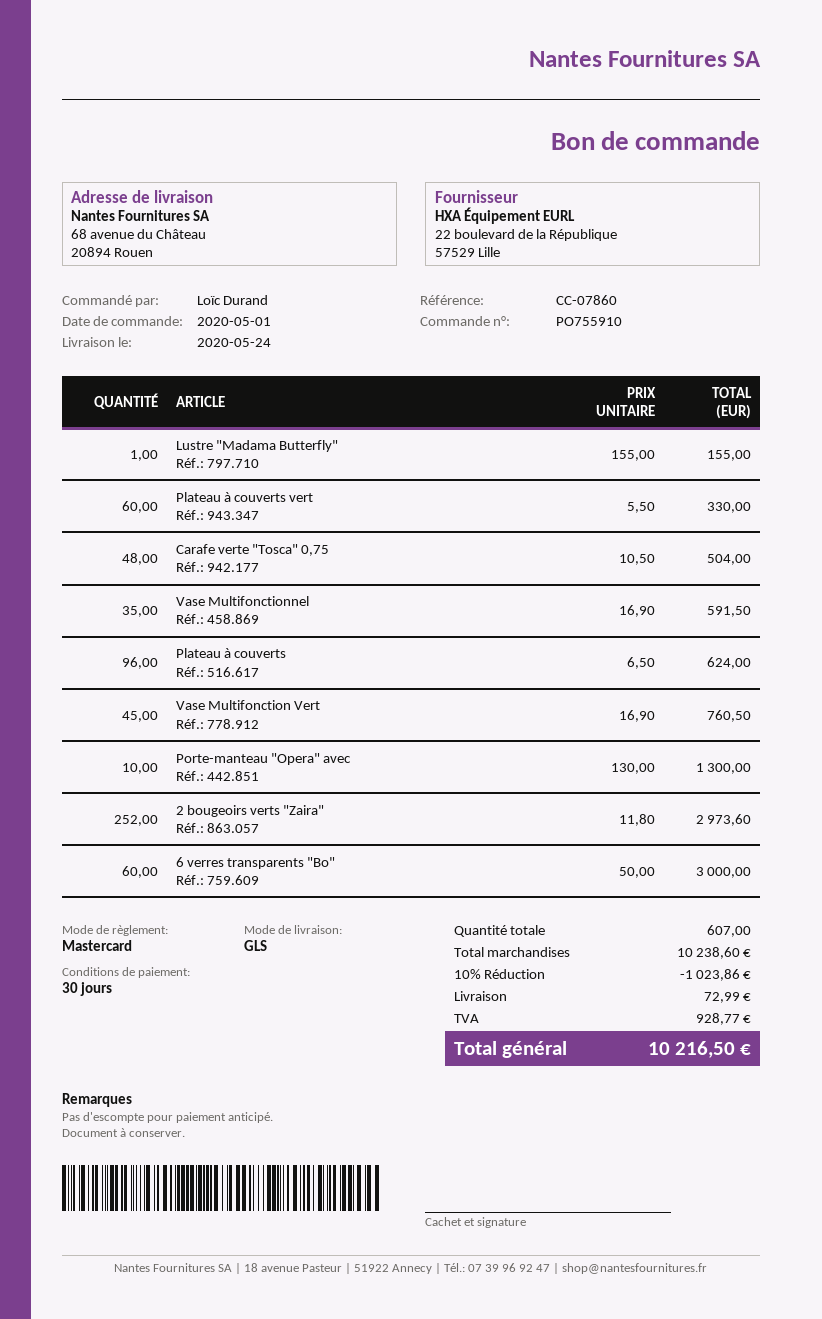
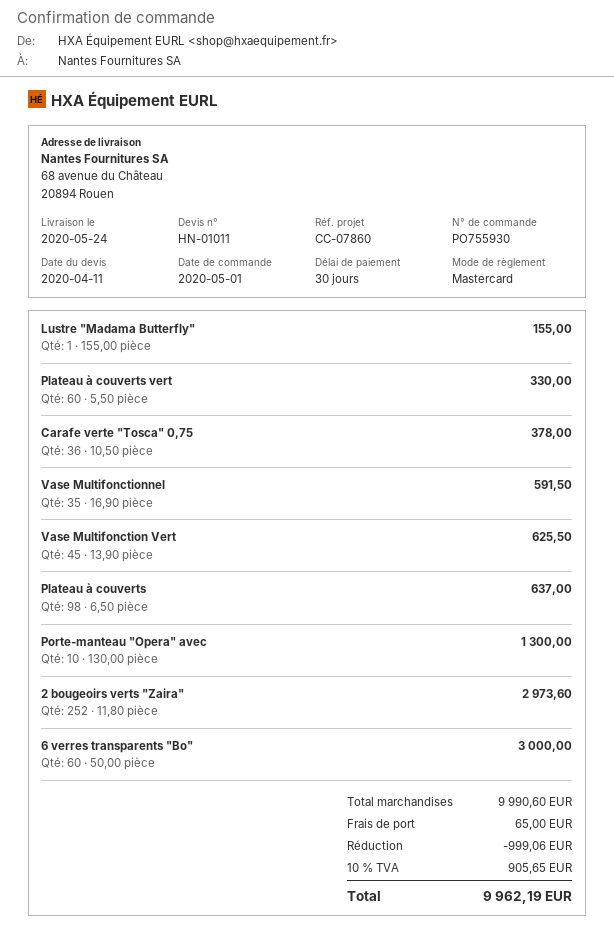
order number: PO755910 -> PO755930
Carafe verte "Tosca" 0,75: 48 x 10.50 = 504.00 -> 36 x 10.50 = 378.00
Plateau à couverts: 96 x 6.50 = 624.00 -> 98 x 6.50 = 637.00
Vase Multifonction Vert: 45 x 16.90 = 760.50 -> 45 x 13.90 = 625.50
subtotal: 10238.60 -> 9990.60
discount: 1023.86 -> 999.06
shipping: 72.99 -> 65.00
tax: 928.77 -> 905.65
total: 10216.50 -> 9962.19

